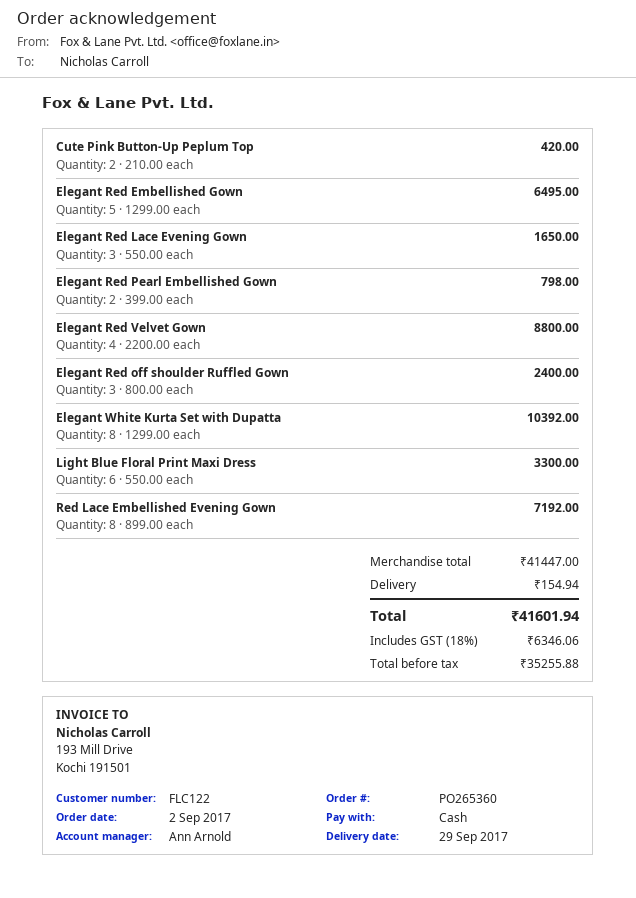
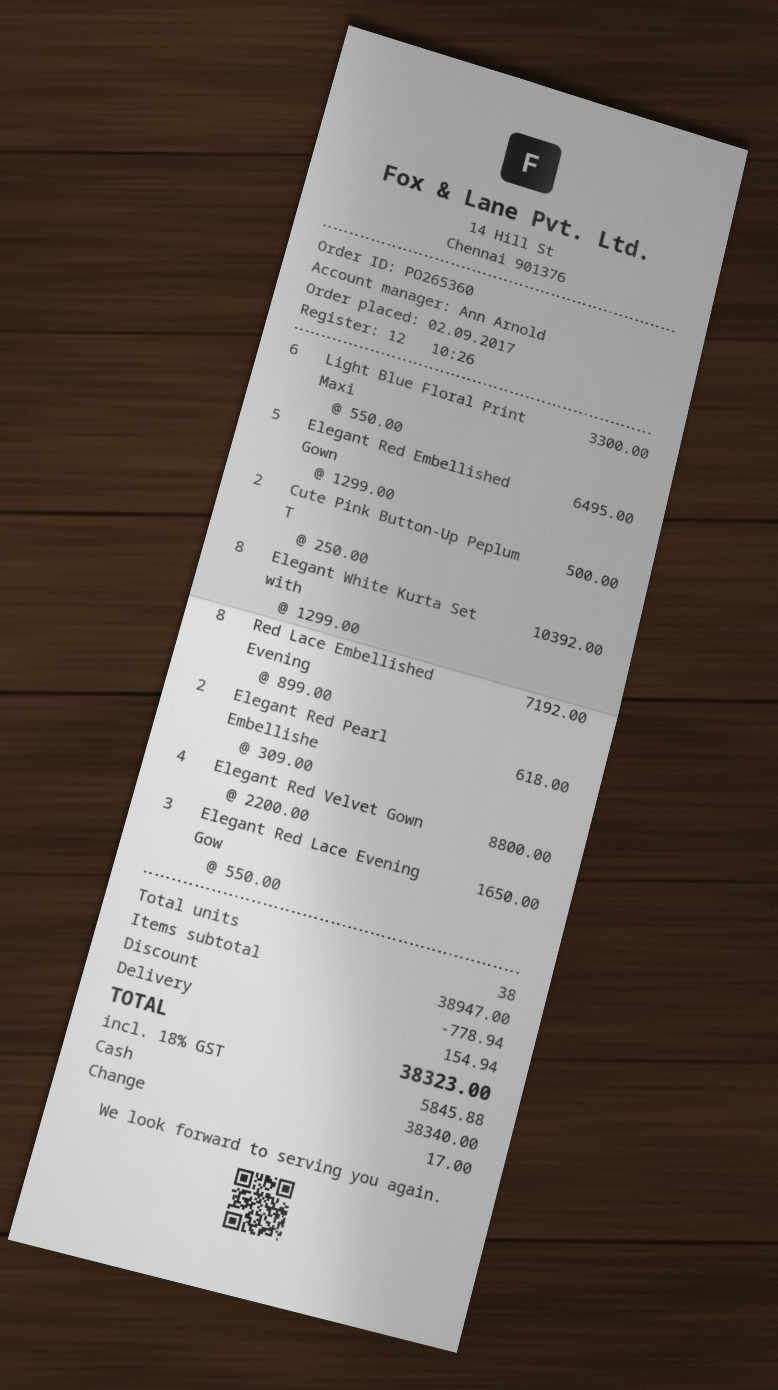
Cute Pink Button-Up Peplum Top: 2 x 210.00 = 420.00 -> 2 x 250.00 = 500.00
Elegant Red Pearl Embellished Gown: 2 x 399.00 = 798.00 -> 2 x 309.00 = 618.00
Elegant Red off shoulder Ruffled Gown: 3 x 800.00 = 2400.00 -> none
subtotal: 41447.00 -> 38947.00
discount: none -> 778.94
tax: 18% = 6346.06 -> 18% = 5845.88
total: 41601.94 -> 38323.00

